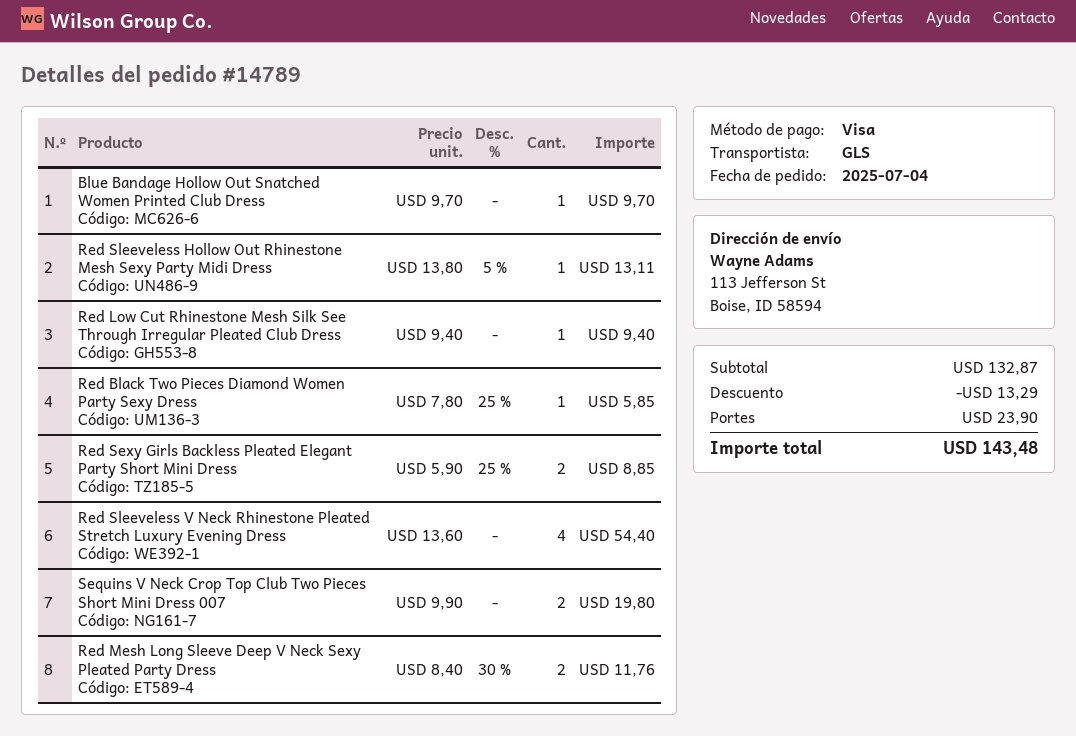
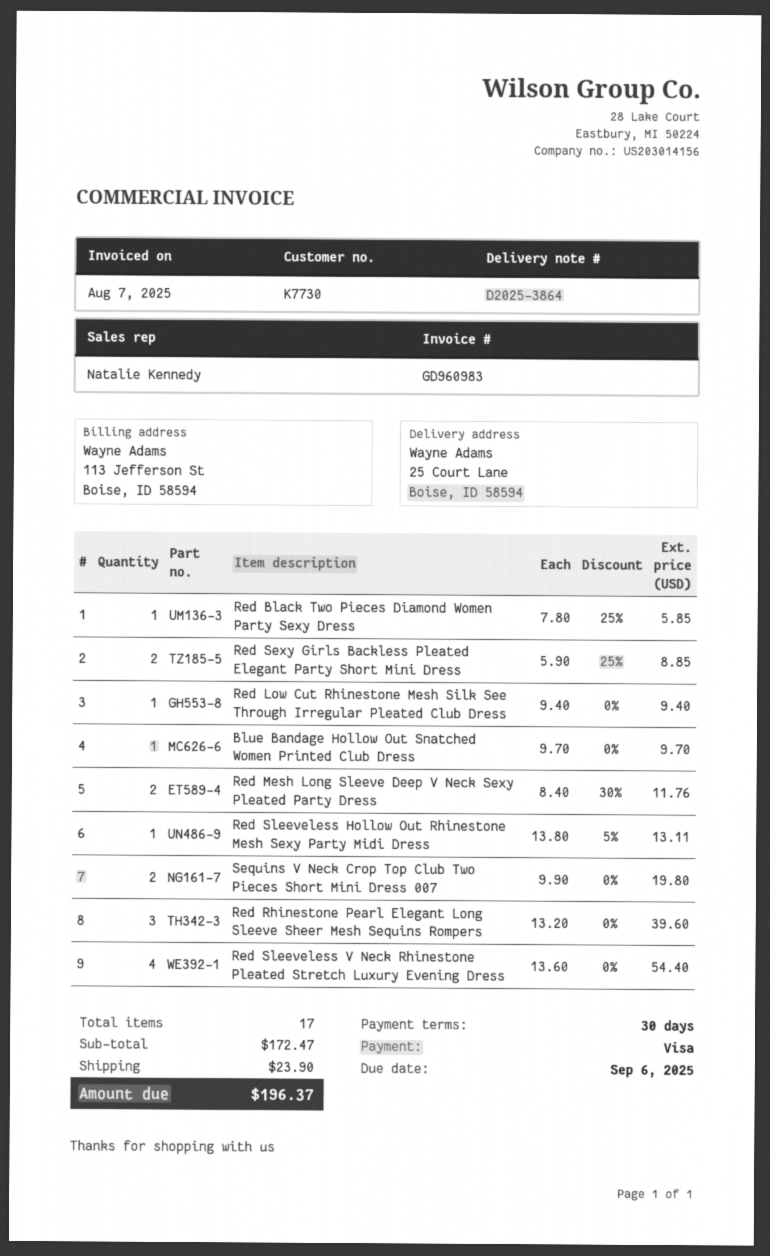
ship to: 113 Jefferson St, Boise, ID 58594 -> 25 Court Lane, Boise, ID 58594
Red Rhinestone Pearl Elegant Long Sleeve Sheer Mesh Sequins Rompers: none -> 3 x 13.20 = 39.60
subtotal: 132.87 -> 172.47
discount: 13.29 -> none
total: 143.48 -> 196.37

